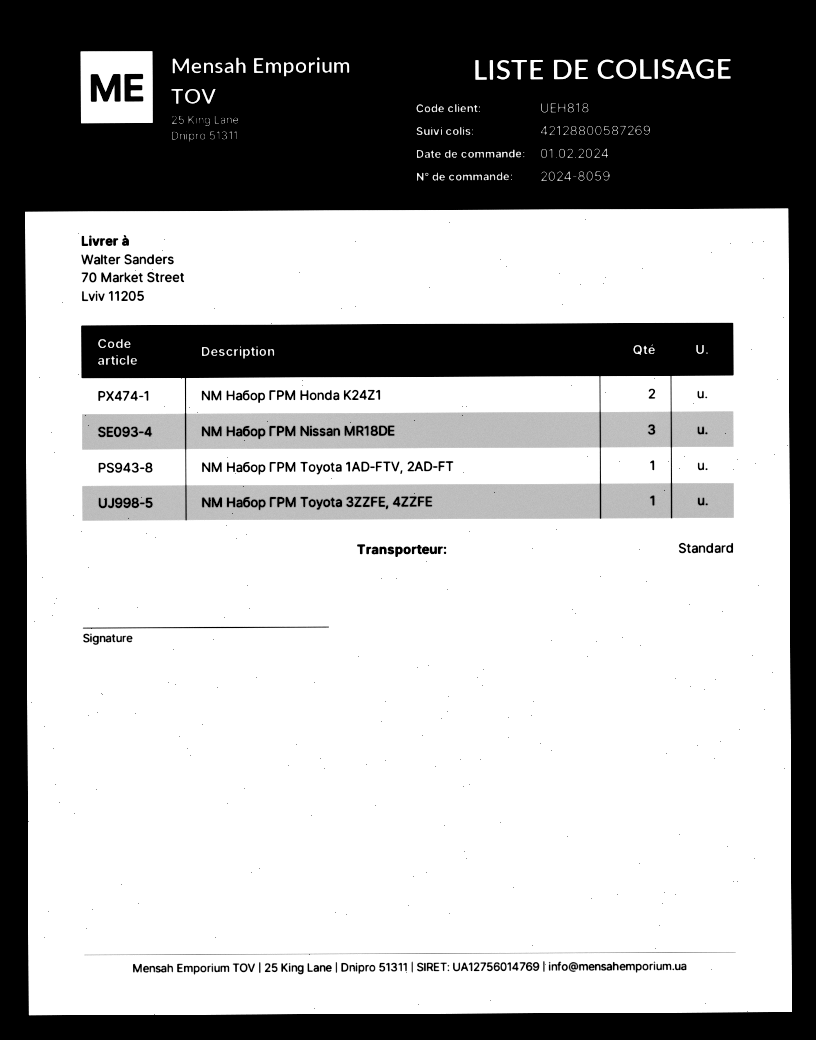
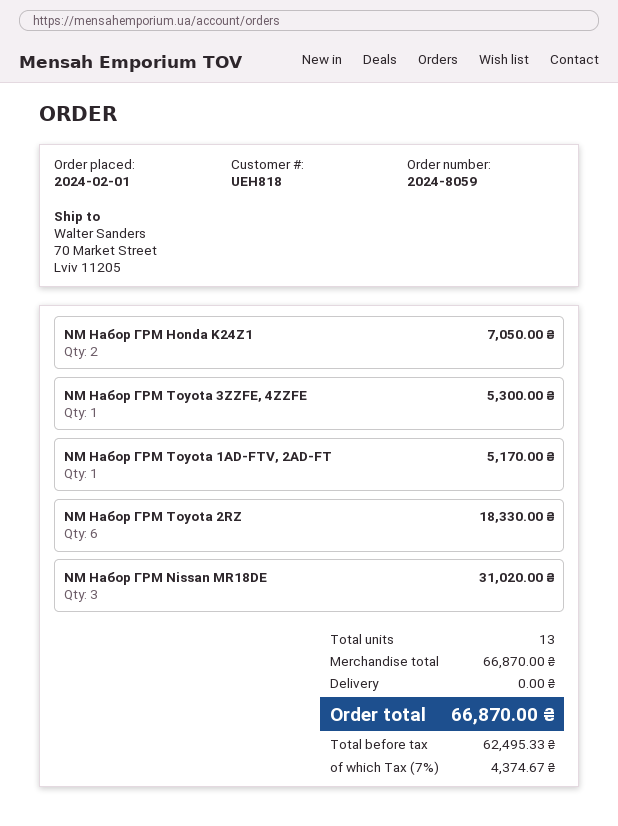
NM Набор ГРМ Toyota 2RZ: none -> 6

